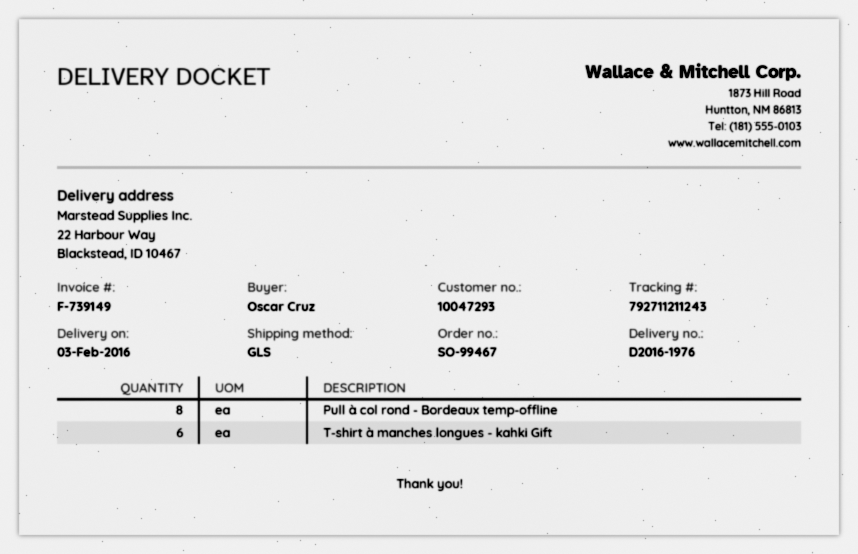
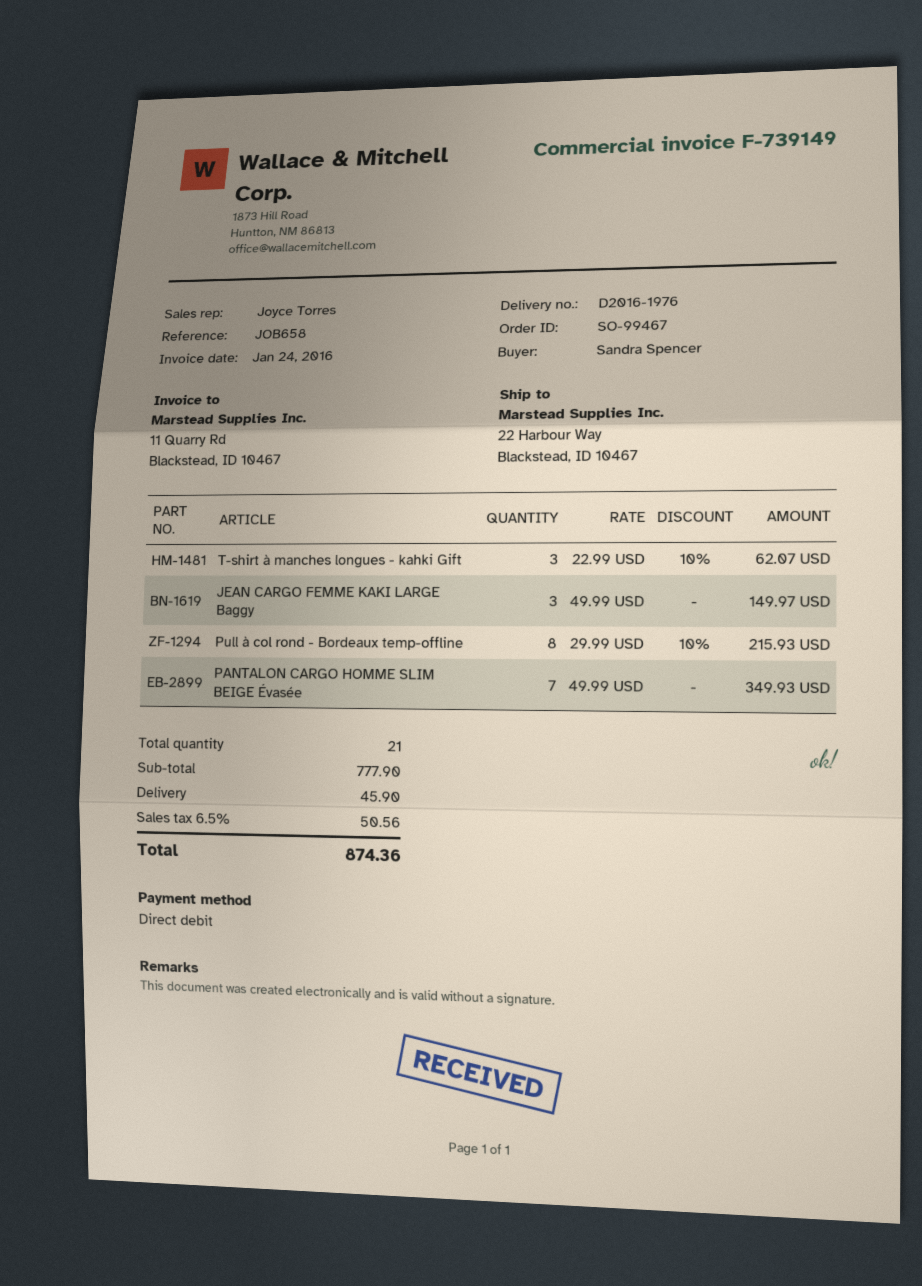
ordered by: Oscar Cruz -> Sandra Spencer
T-shirt à manches longues - kahki Gift: 6 -> 3
JEAN CARGO FEMME KAKI LARGE Baggy: none -> 3
PANTALON CARGO HOMME SLIM BEIGE Évasée: none -> 7

